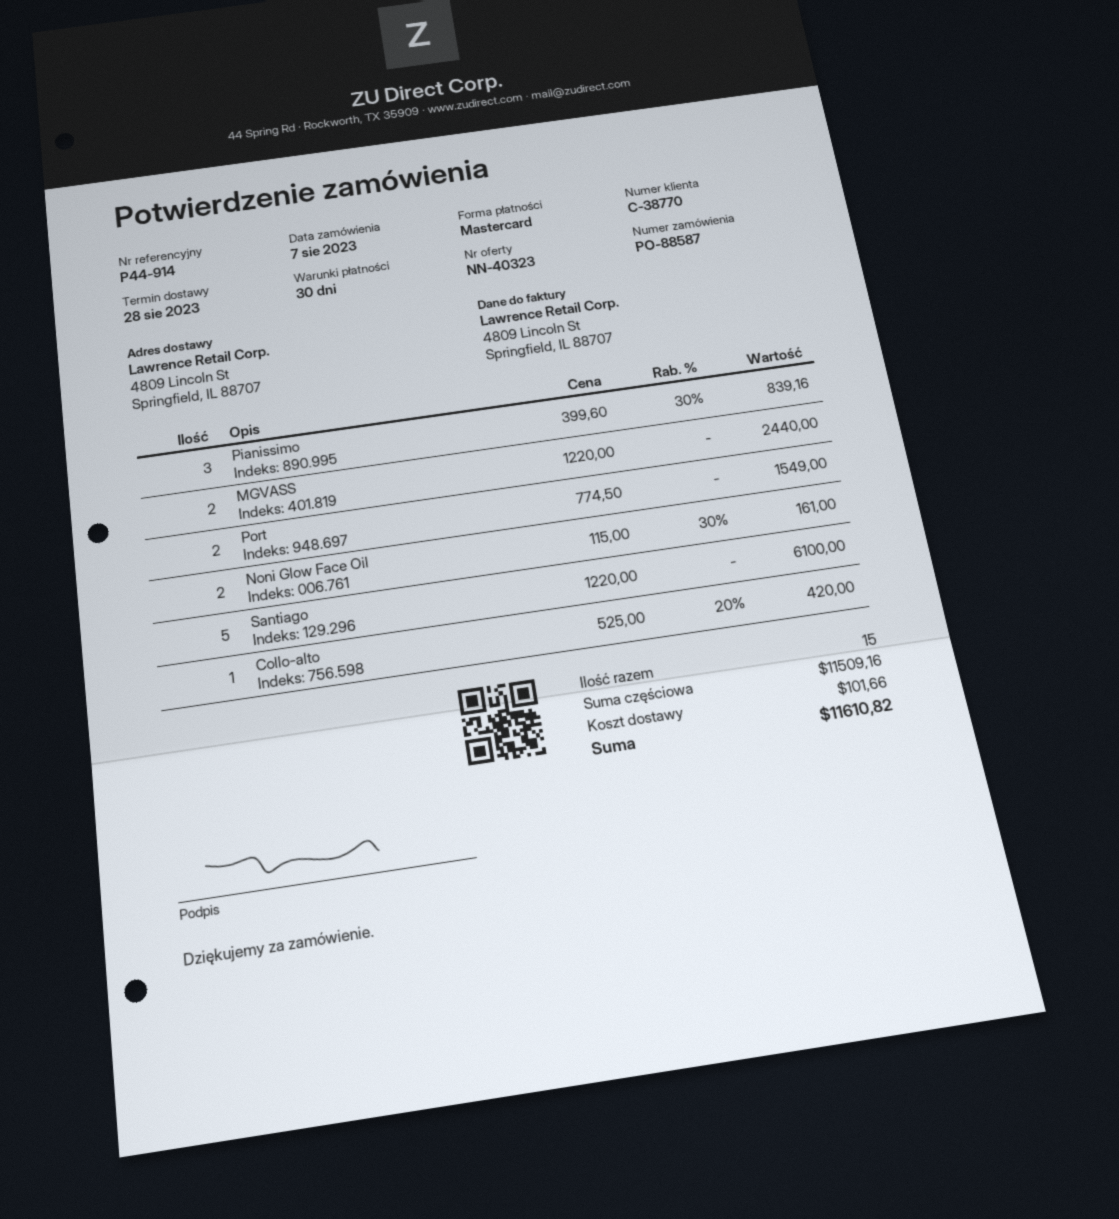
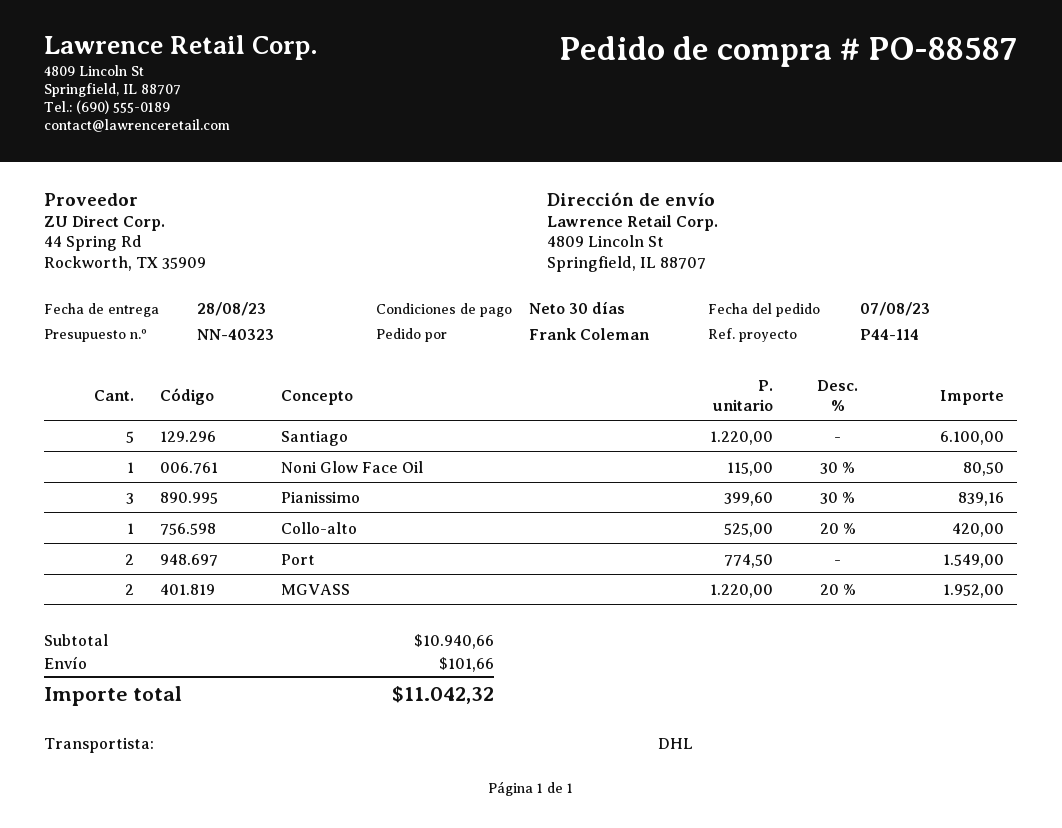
reference: P44-914 -> P44-114
MGVASS: 2 x 1220.00 = 2440.00 -> 2 x 1220.00 - 20% = 1952.00
Noni Glow Face Oil: 2 x 115.00 - 30% = 161.00 -> 1 x 115.00 - 30% = 80.50
subtotal: 11509.16 -> 10940.66
total: 11610.82 -> 11042.32

